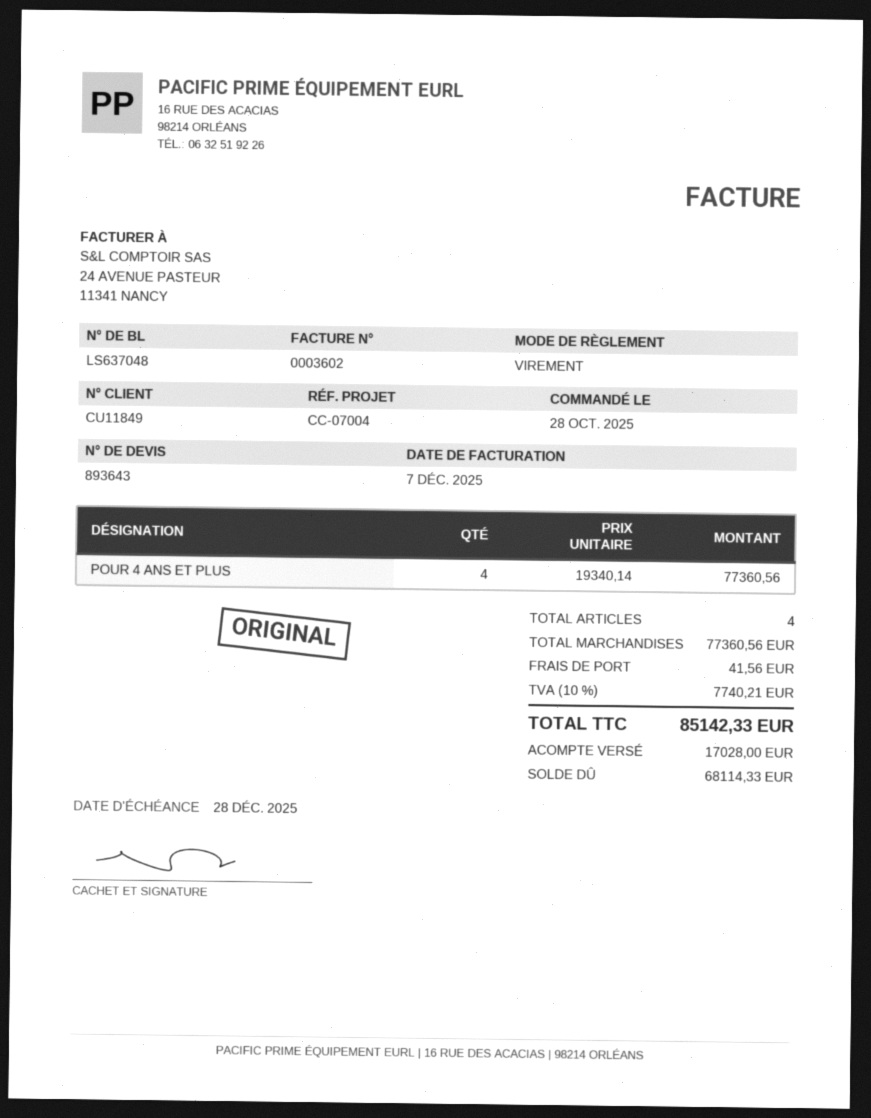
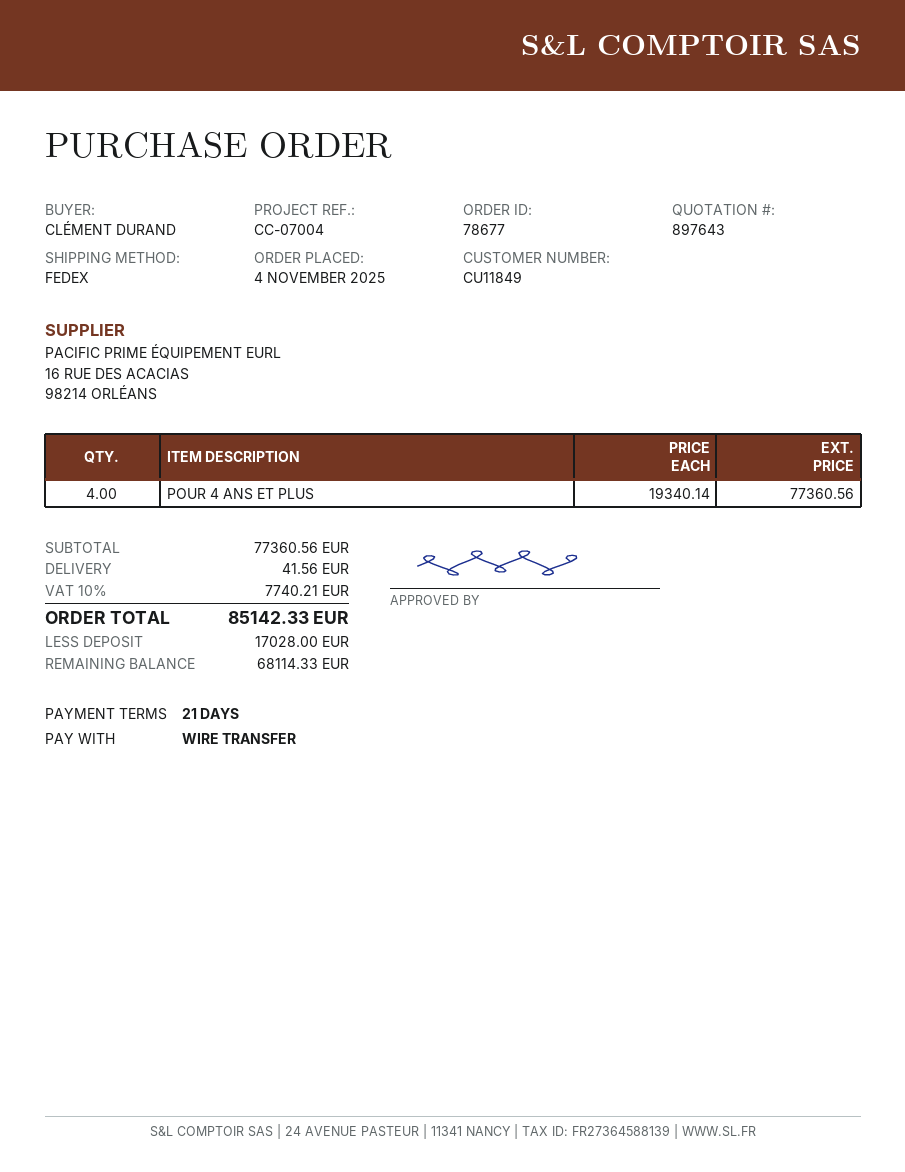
quote number: 893643 -> 897643
order date: 2025-10-28 -> 2025-11-04

